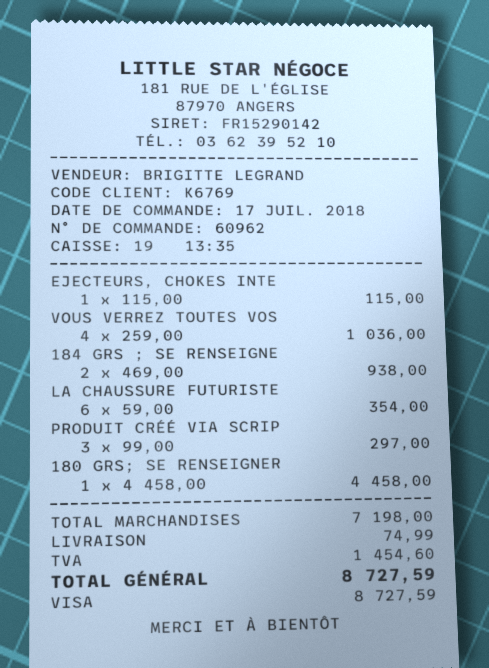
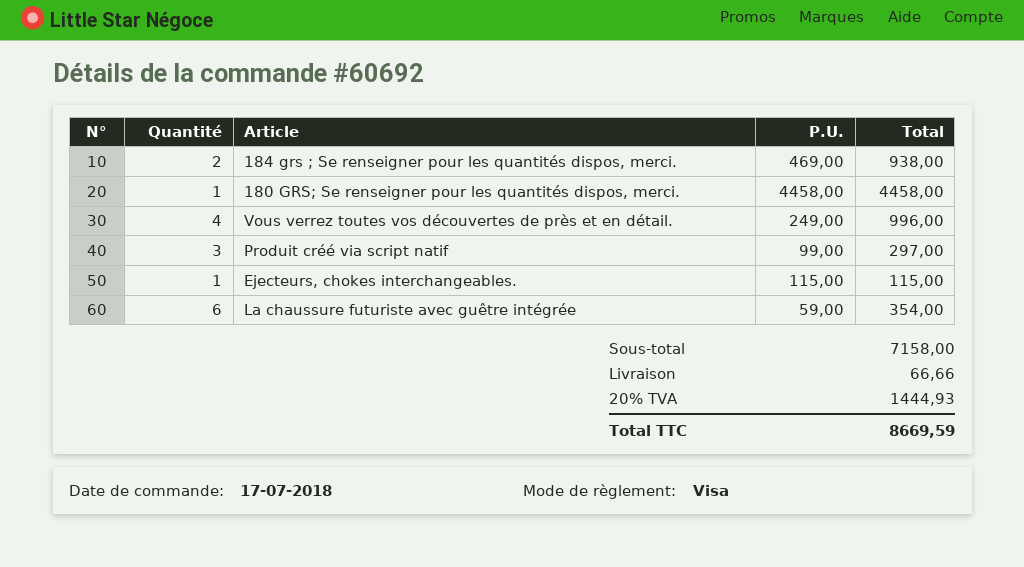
order number: 60962 -> 60692
VOUS VERREZ TOUTES VOS: 4 x 259.00 = 1036.00 -> 4 x 249.00 = 996.00
subtotal: 7198.00 -> 7158.00
shipping: 74.99 -> 66.66
tax: 1454.60 -> 1444.93
total: 8727.59 -> 8669.59

